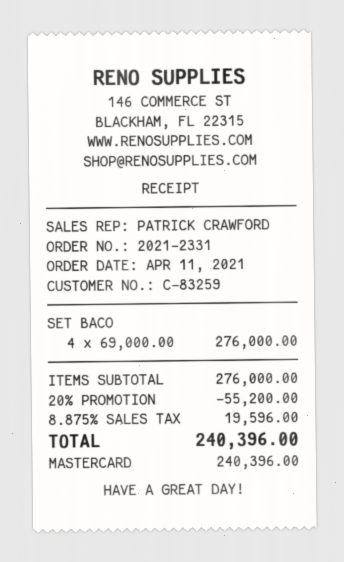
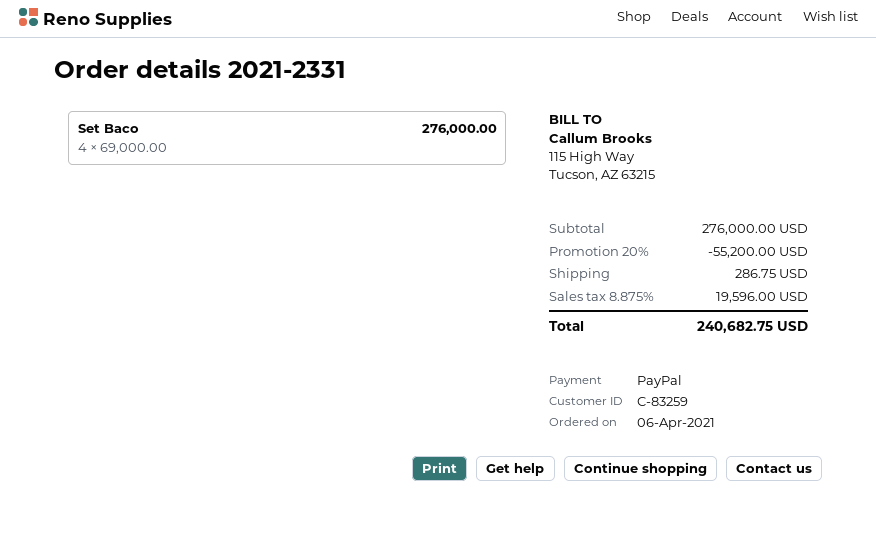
order date: 2021-04-11 -> 2021-04-06
payment method: Mastercard -> PayPal
shipping: none -> 286.75
total: 240396.00 -> 240682.75

